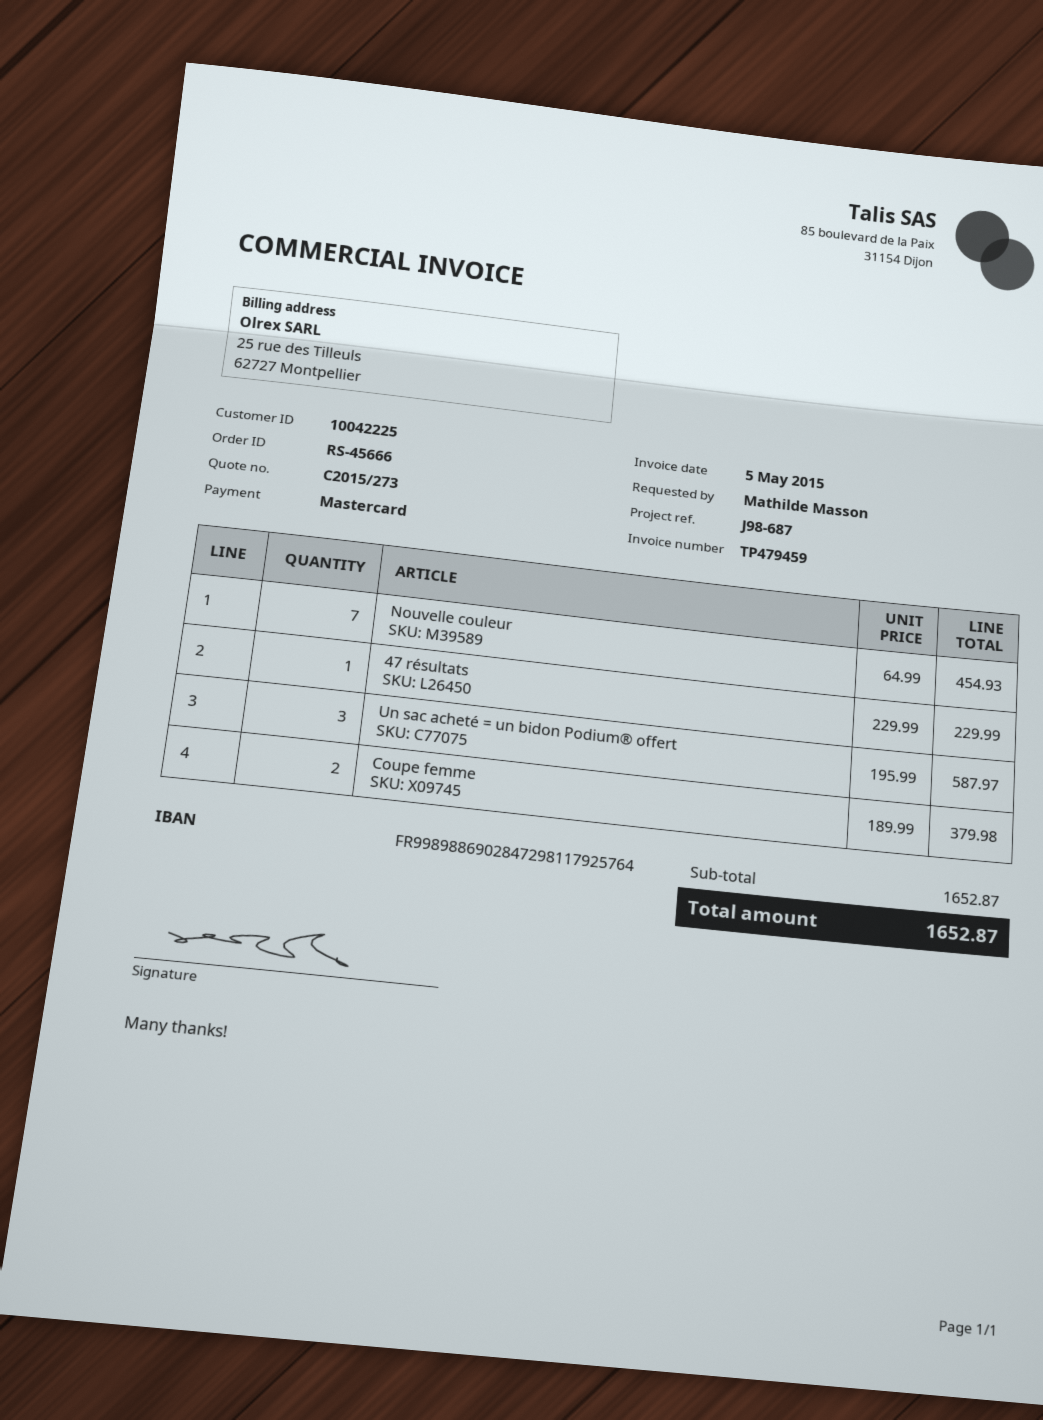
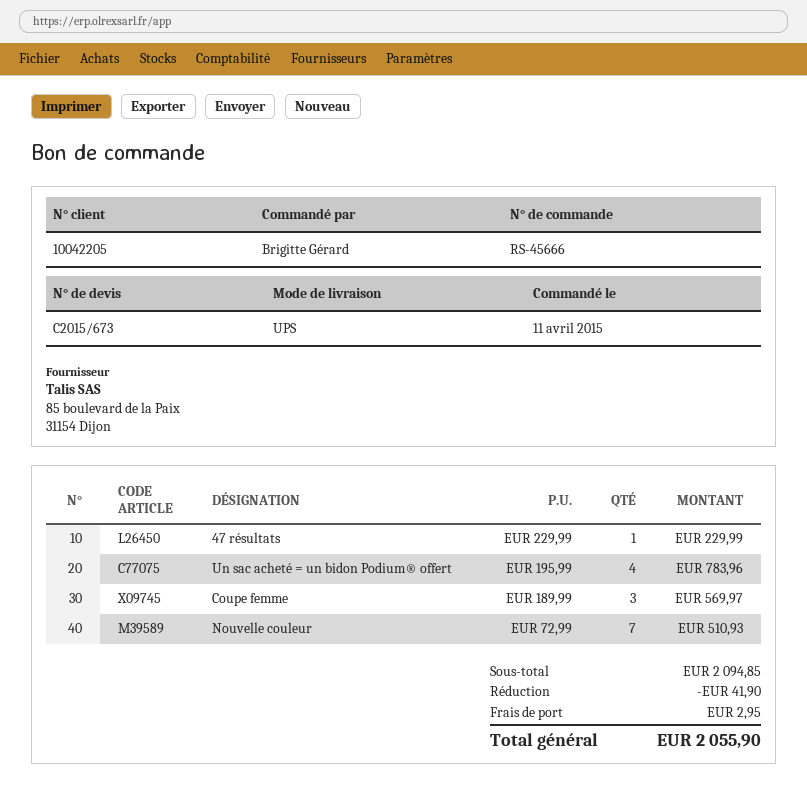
quote number: C2015/273 -> C2015/673
customer number: 10042225 -> 10042205
ordered by: Mathilde Masson -> Brigitte Gérard
Nouvelle couleur: 7 x 64.99 = 454.93 -> 7 x 72.99 = 510.93
Un sac acheté = un bidon Podium® offert: 3 x 195.99 = 587.97 -> 4 x 195.99 = 783.96
Coupe femme: 2 x 189.99 = 379.98 -> 3 x 189.99 = 569.97
subtotal: 1652.87 -> 2094.85
discount: none -> 41.90
shipping: none -> 2.95
total: 1652.87 -> 2055.90

